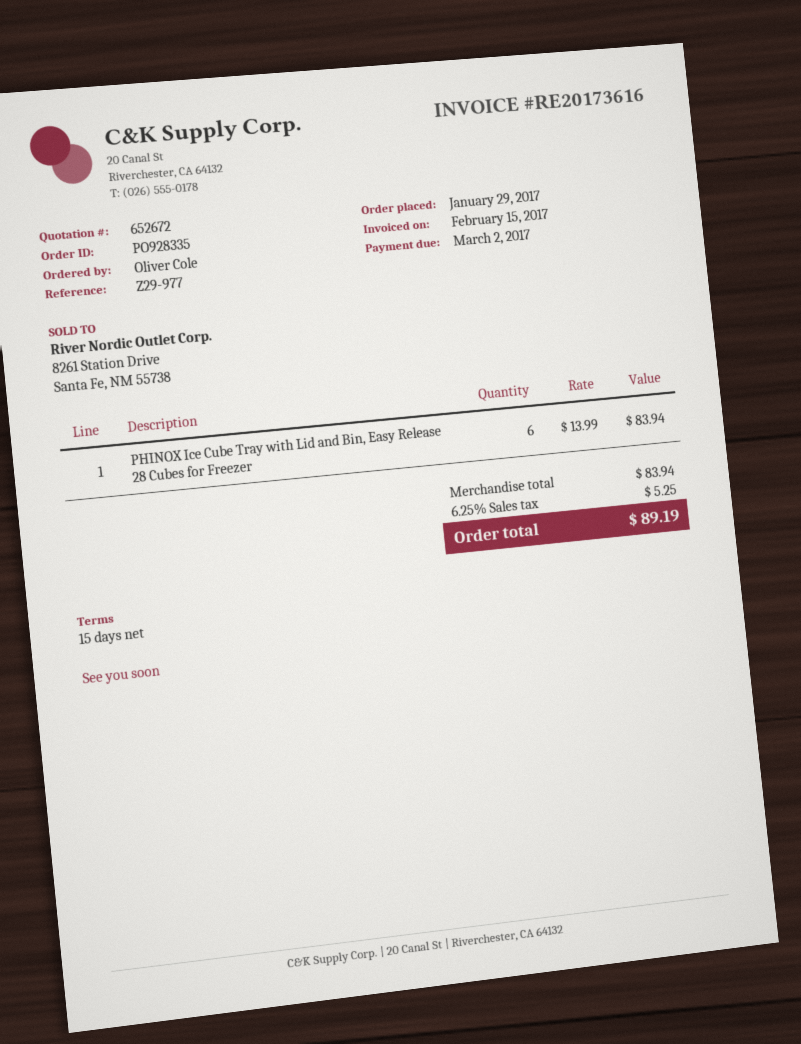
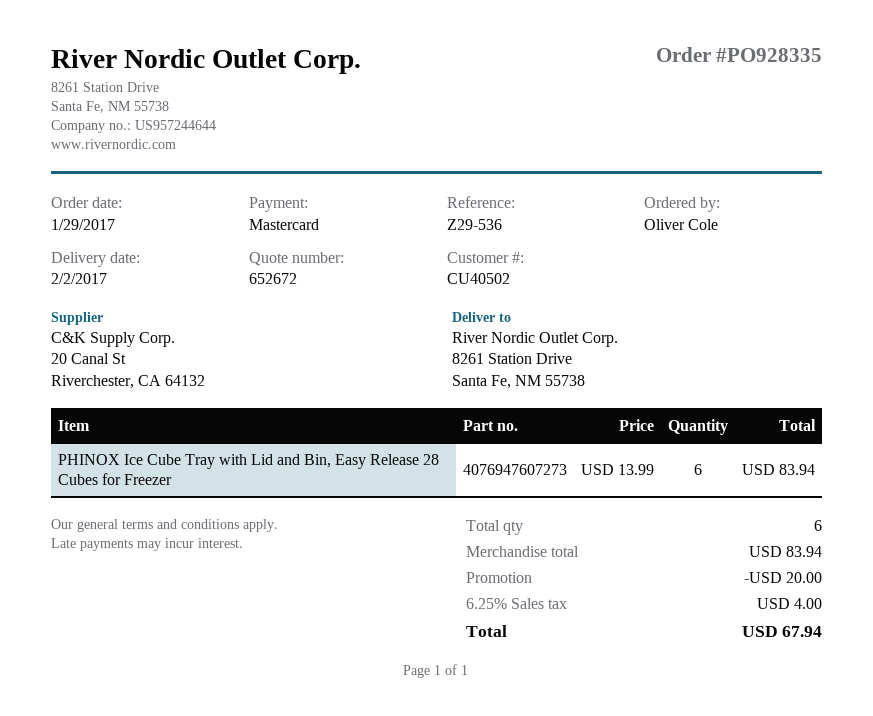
reference: Z29-977 -> Z29-536
discount: none -> 20.00
tax: 6.25% = 5.25 -> 6.25% = 4.00
total: 89.19 -> 67.94

